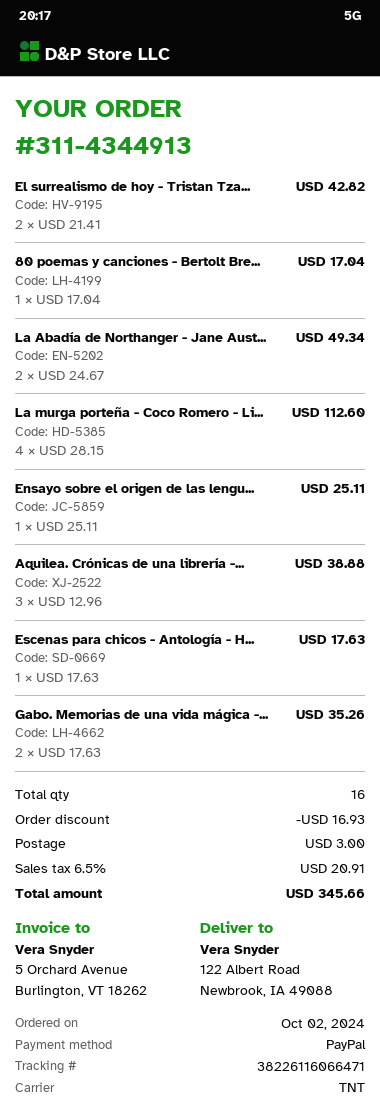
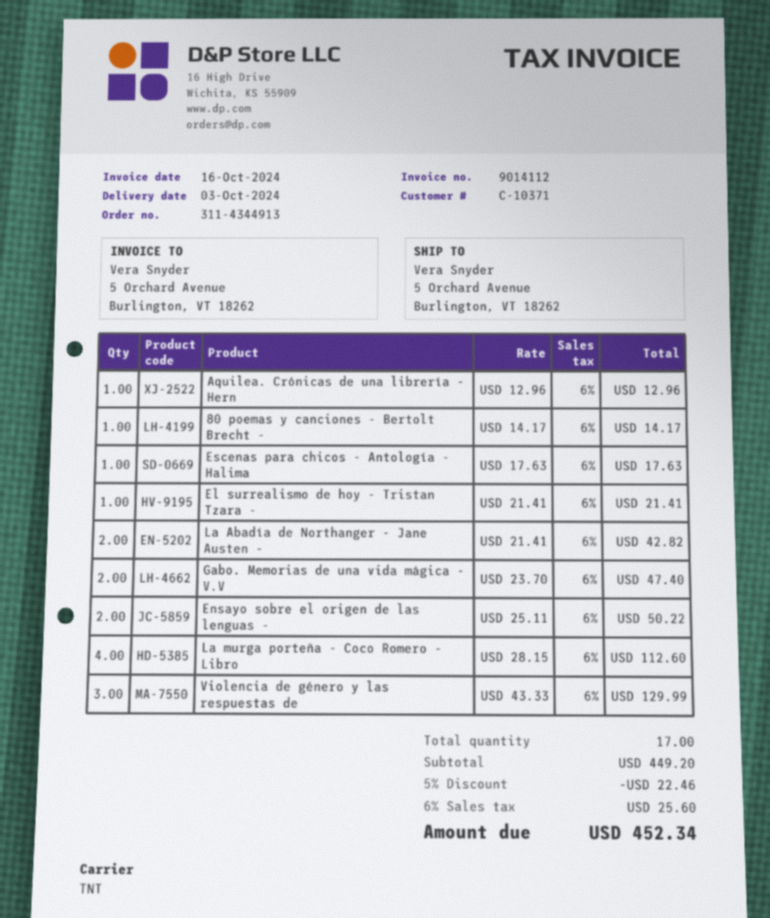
ship to: 122 Albert Road, Newbrook, IA 49088 -> 5 Orchard Avenue, Burlington, VT 18262
El surrealismo de hoy - Tristan Tza...: 2 x 21.41 = 42.82 -> 1 x 21.41 = 21.41
80 poemas y canciones - Bertolt Bre...: 1 x 17.04 = 17.04 -> 1 x 14.17 = 14.17
La Abadía de Northanger - Jane Aust...: 2 x 24.67 = 49.34 -> 2 x 21.41 = 42.82
Ensayo sobre el origen de las lengu...: 1 x 25.11 = 25.11 -> 2 x 25.11 = 50.22
Aquilea. Crónicas de una librería -...: 3 x 12.96 = 38.88 -> 1 x 12.96 = 12.96
Gabo. Memorias de una vida mágica -...: 2 x 17.63 = 35.26 -> 2 x 23.70 = 47.40
Violencia de género y las respuestas de: none -> 3 x 43.33 = 129.99
total quantity: 16 -> 17
discount: 16.93 -> 22.46
shipping: 3.00 -> none
tax: 6.5% = 20.91 -> 6% = 25.60
total: 345.66 -> 452.34

